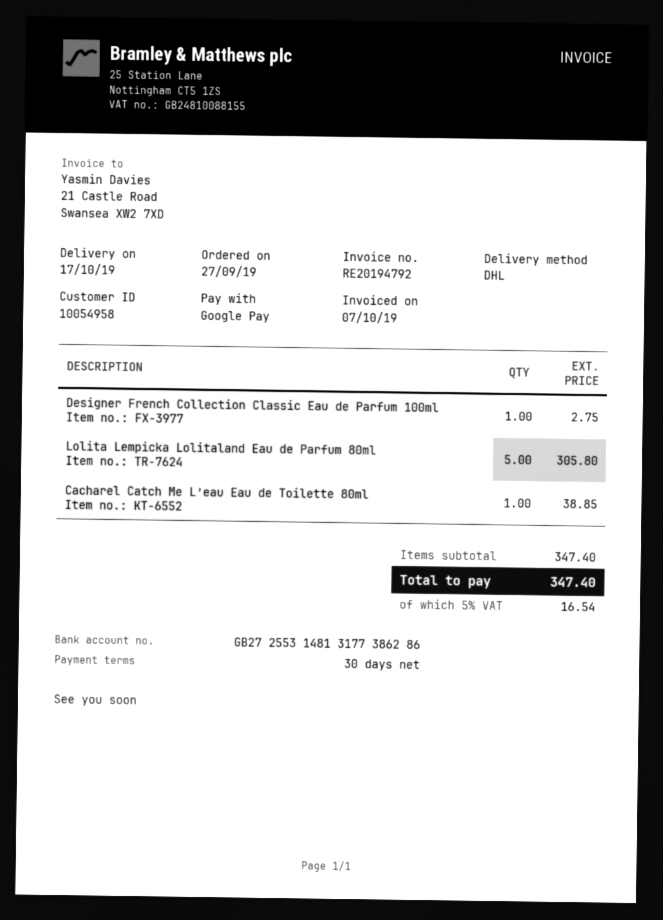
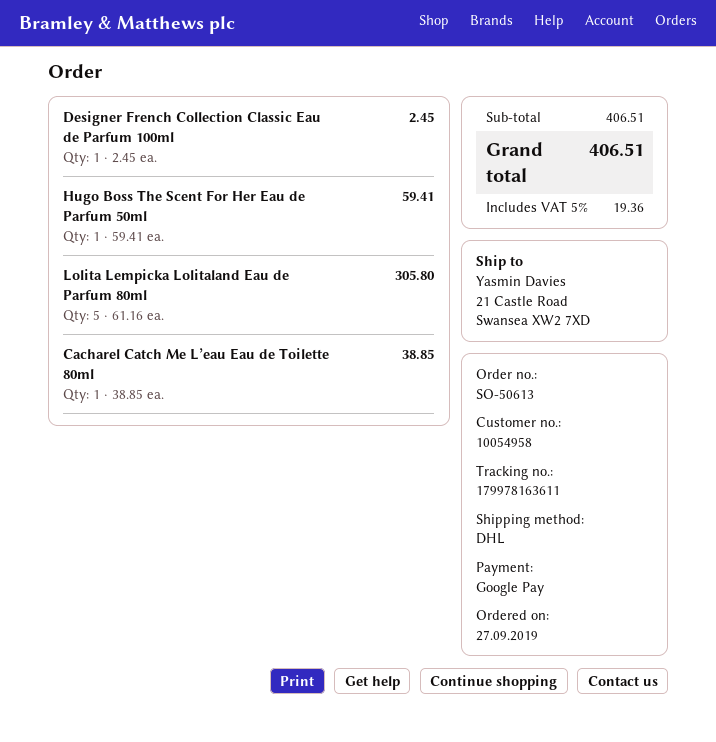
Designer French Collection Classic Eau de Parfum 100ml: 1 for 2.75 -> 1 for 2.45
Hugo Boss The Scent For Her Eau de Parfum 50ml: none -> 1 for 59.41
subtotal: 347.40 -> 406.51
tax: 5% = 16.54 -> 5% = 19.36
total: 347.40 -> 406.51

